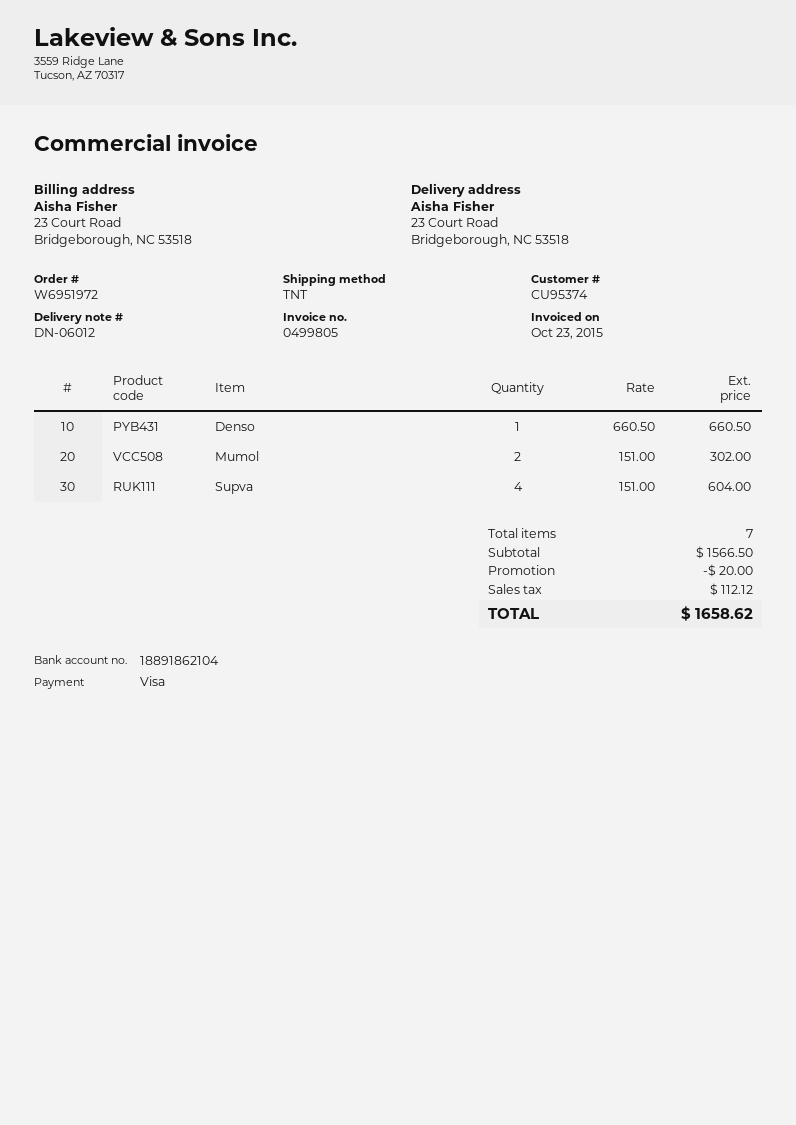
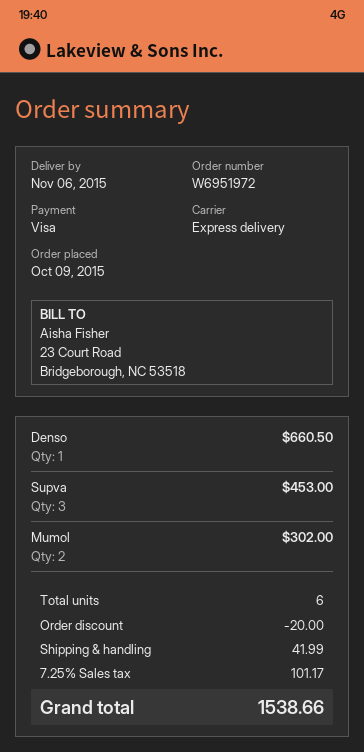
shipping method: TNT -> express
Supva: 4 for 604.00 -> 3 for 453.00
total quantity: 7 -> 6
shipping: none -> 41.99
tax: 112.12 -> 101.17
total: 1658.62 -> 1538.66

